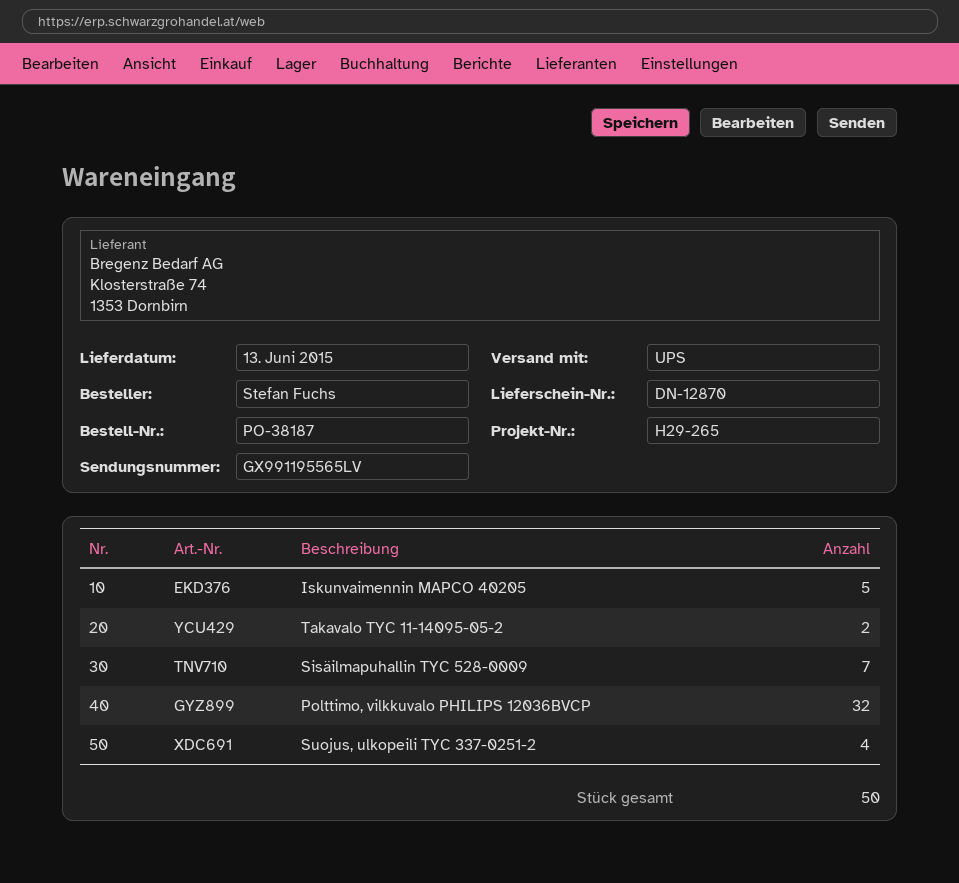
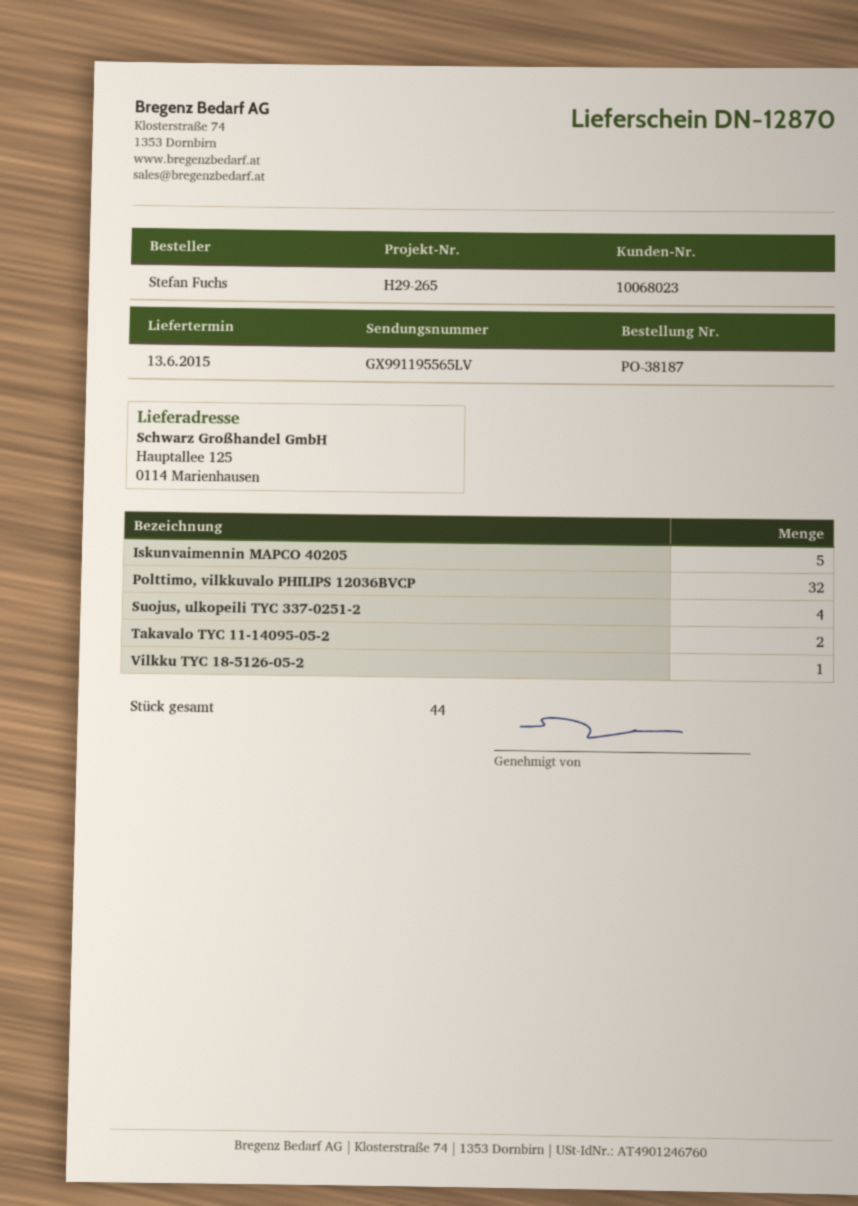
Sisäilmapuhallin TYC 528-0009: 7 -> none
Vilkku TYC 18-5126-05-2: none -> 1
total quantity: 50 -> 44

